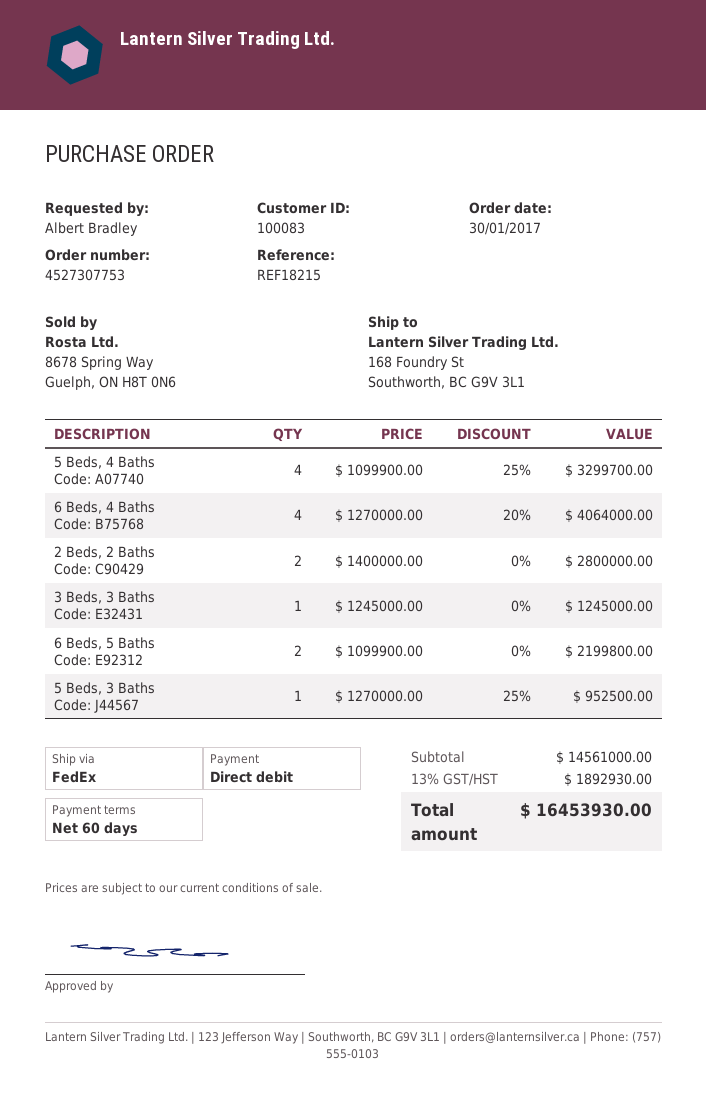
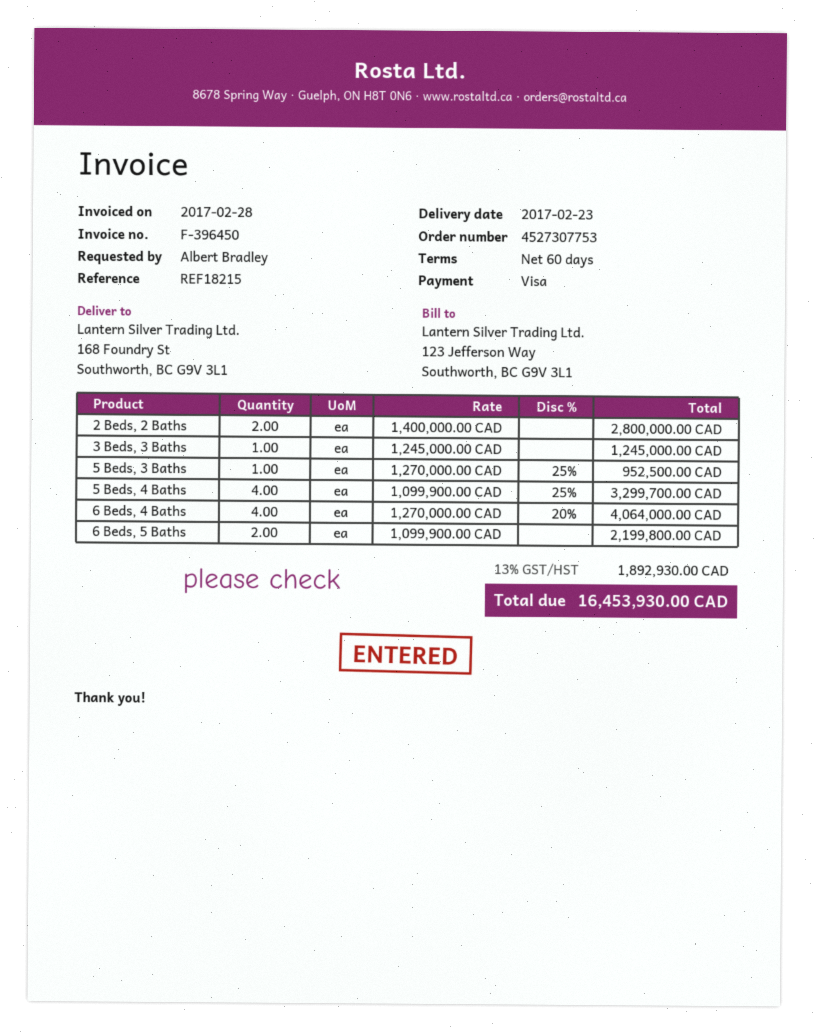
payment method: direct debit -> Visa

